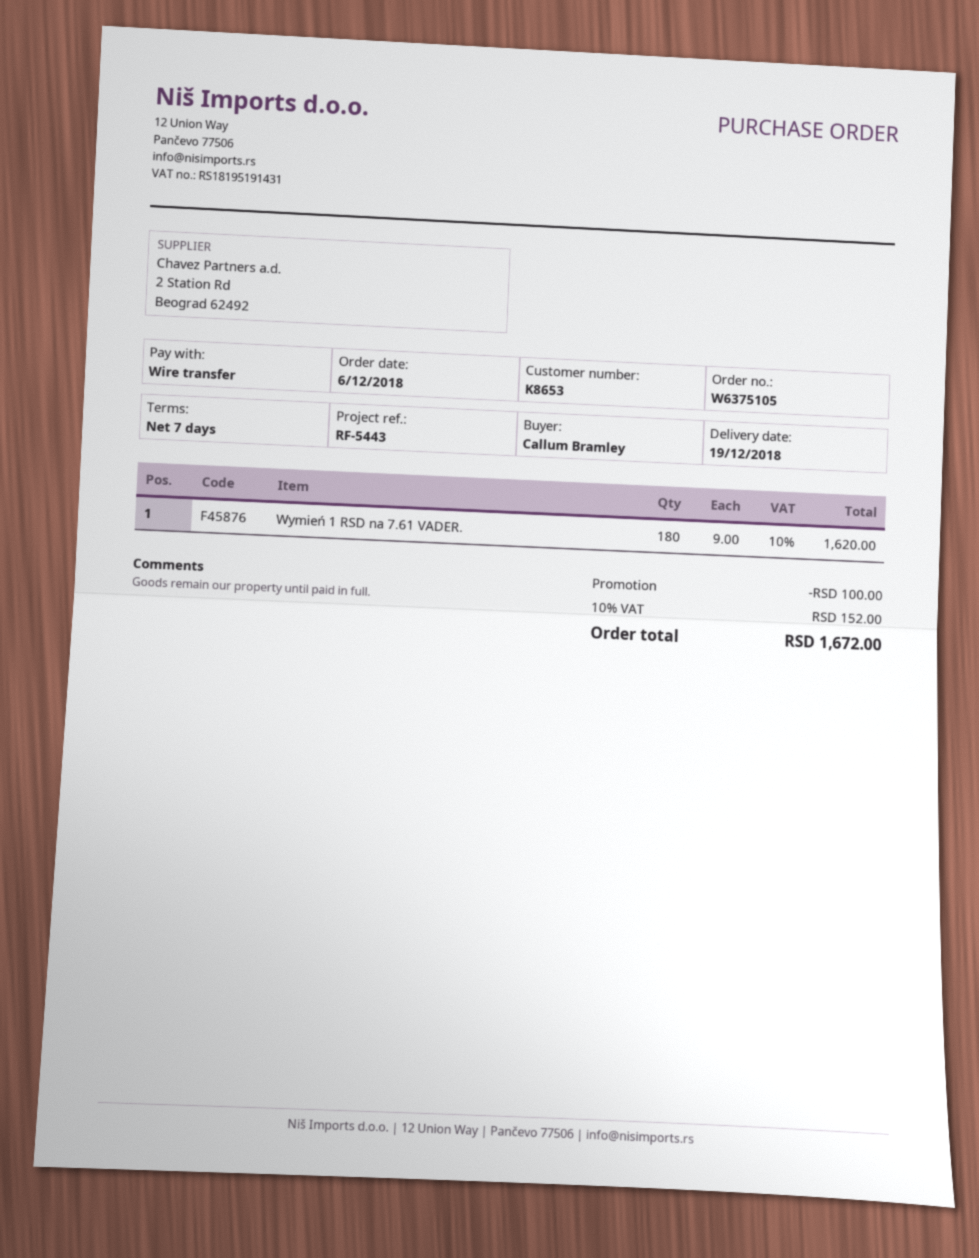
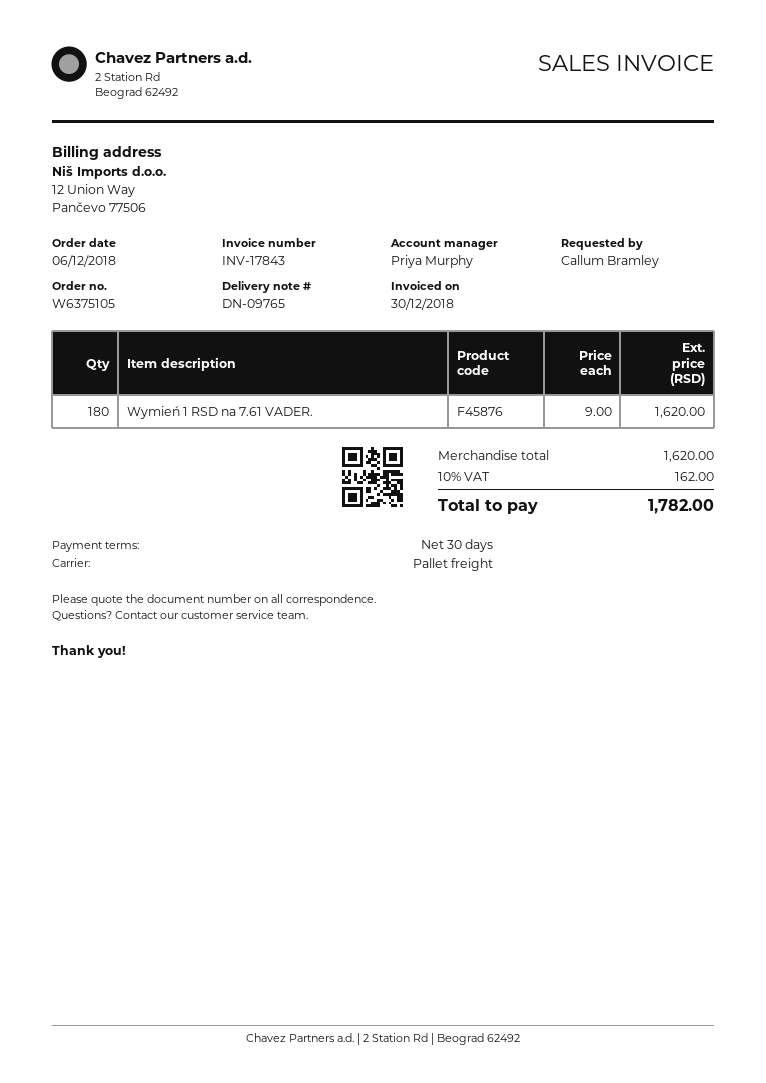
payment terms: 7 days -> 30 days
discount: 100.00 -> none
tax: 10% = 152.00 -> 10% = 162.00
total: 1672.00 -> 1782.00

